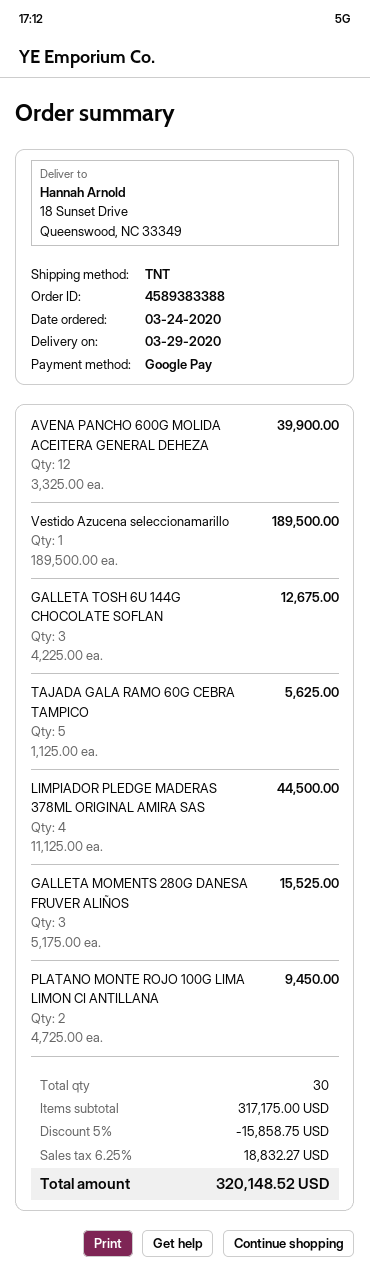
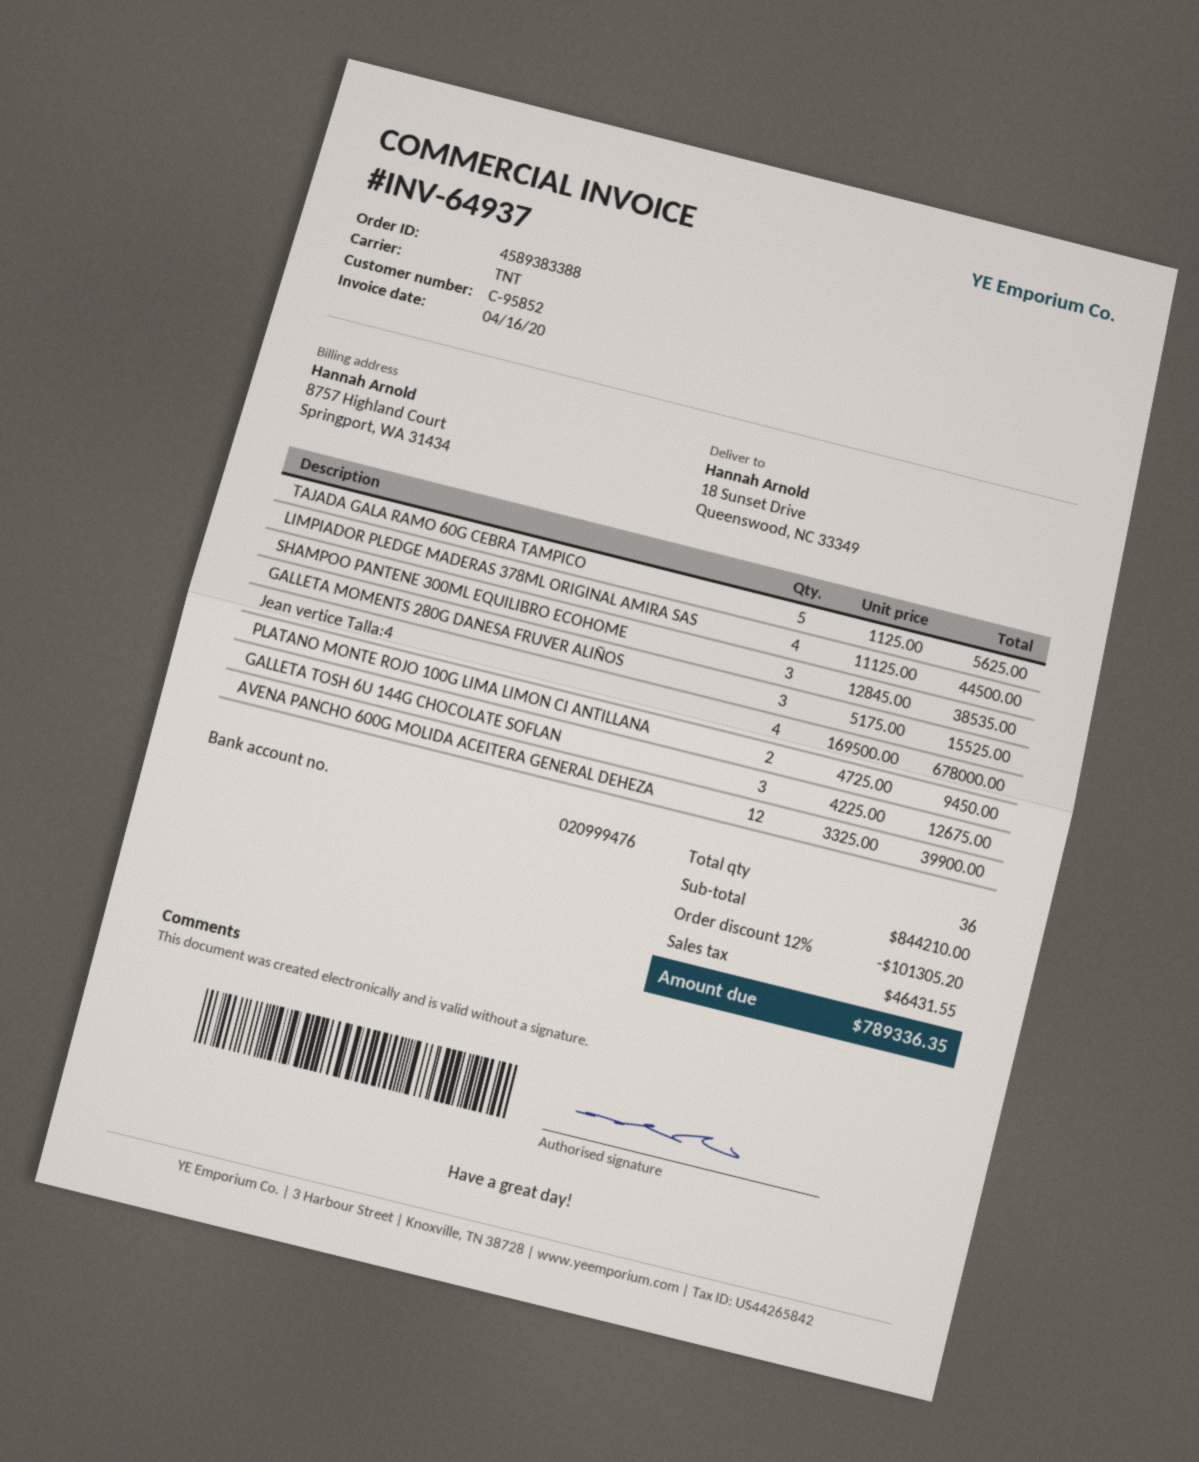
Vestido Azucena seleccionamarillo: 1 x 189500.00 = 189500.00 -> none
SHAMPOO PANTENE 300ML EQUILIBRO ECOHOME: none -> 3 x 12845.00 = 38535.00
Jean vertice Talla:4: none -> 4 x 169500.00 = 678000.00
total quantity: 30 -> 36
subtotal: 317175.00 -> 844210.00
discount: 5% = 15858.75 -> 12% = 101305.20
tax: 18832.27 -> 46431.55
total: 320148.52 -> 789336.35

